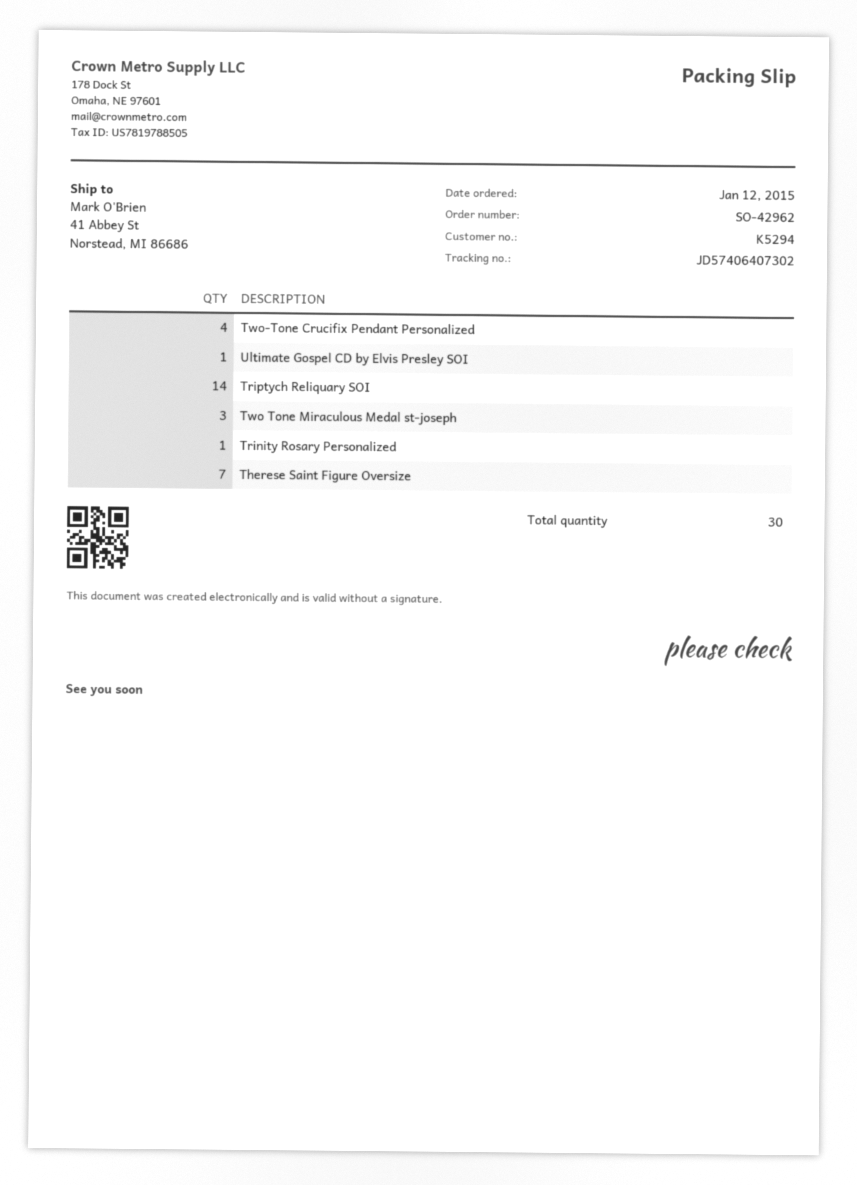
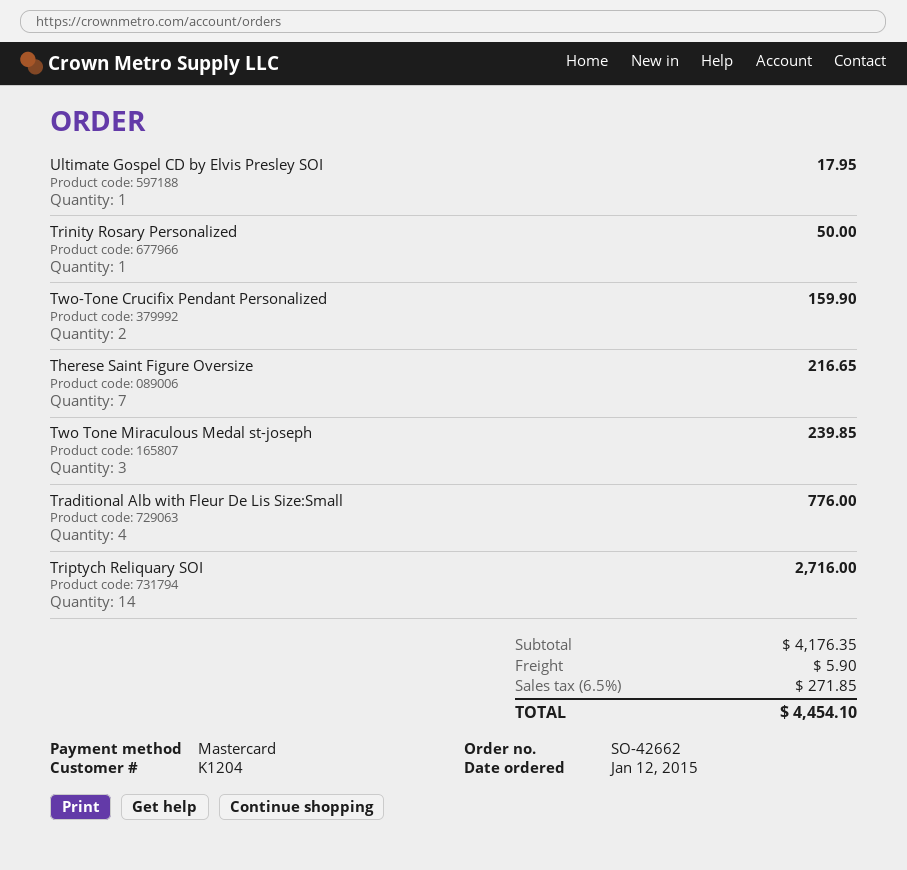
order number: SO-42962 -> SO-42662
customer number: K5294 -> K1204
Two-Tone Crucifix Pendant Personalized: 4 -> 2
Traditional Alb with Fleur De Lis Size:Small: none -> 4

